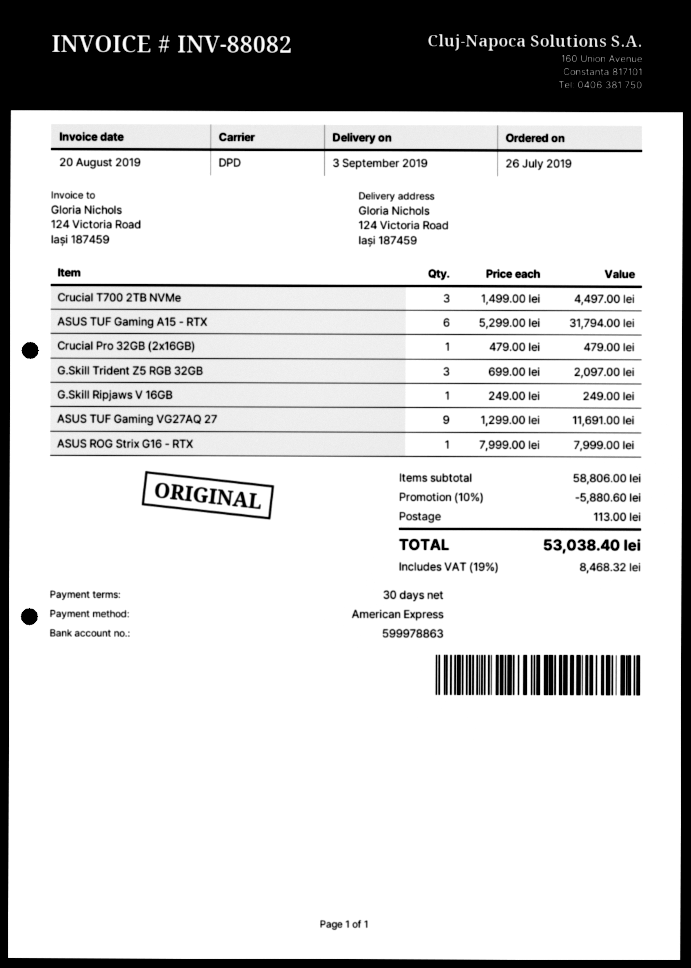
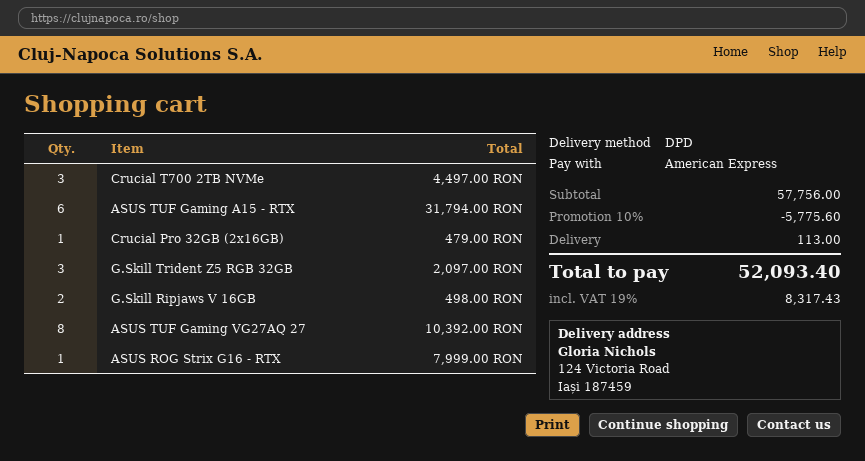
G.Skill Ripjaws V 16GB: 1 for 249.00 -> 2 for 498.00
ASUS TUF Gaming VG27AQ 27: 9 for 11691.00 -> 8 for 10392.00
subtotal: 58806.00 -> 57756.00
discount: 10% = 5880.60 -> 10% = 5775.60
tax: 19% = 8468.32 -> 19% = 8317.43
total: 53038.40 -> 52093.40

